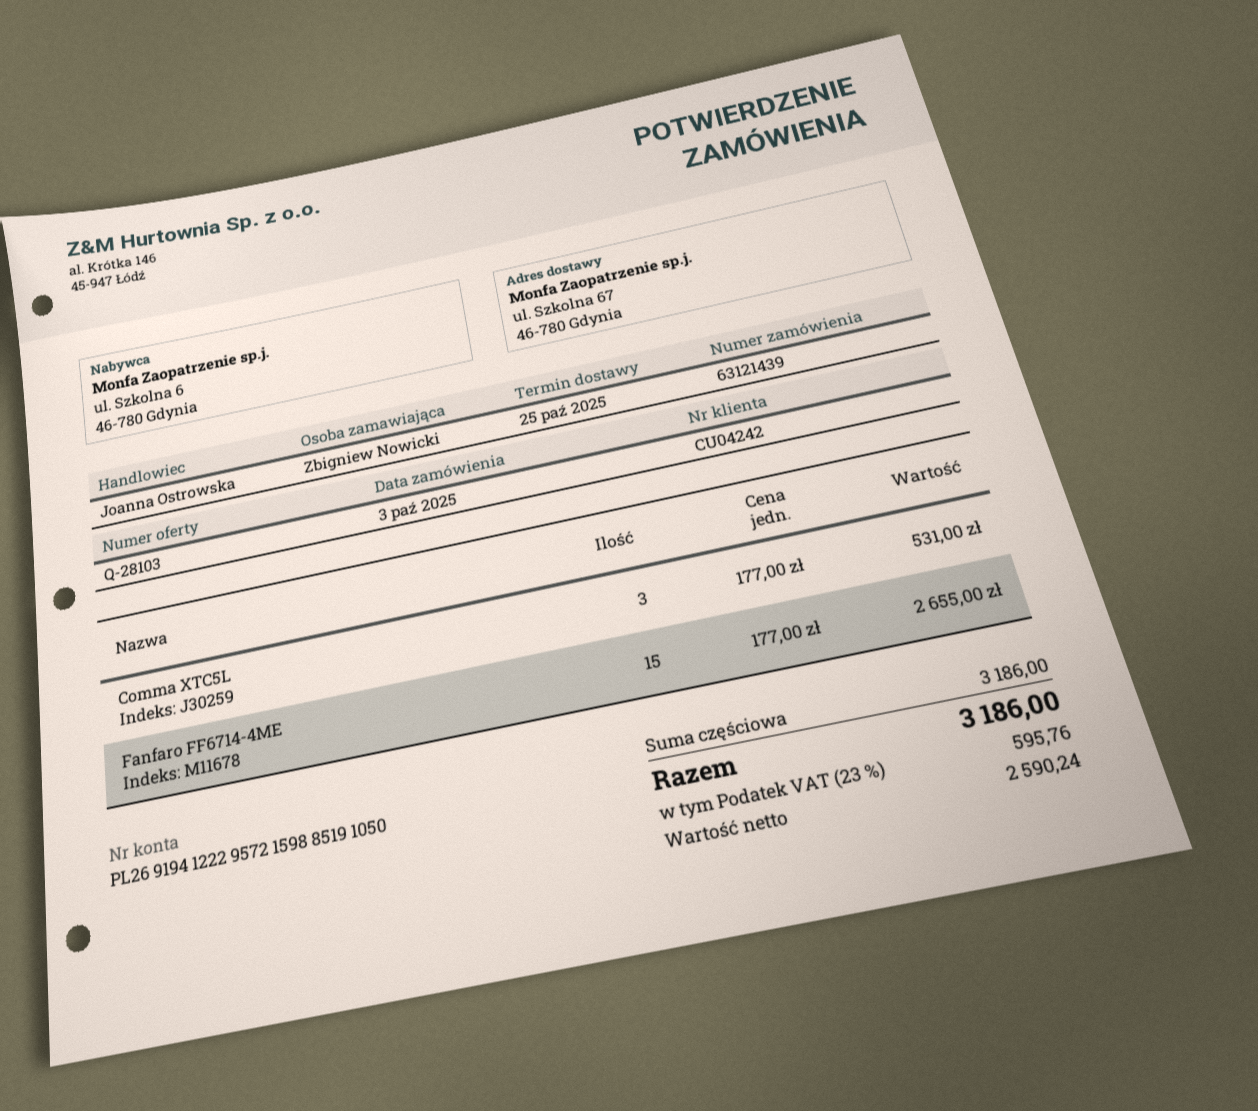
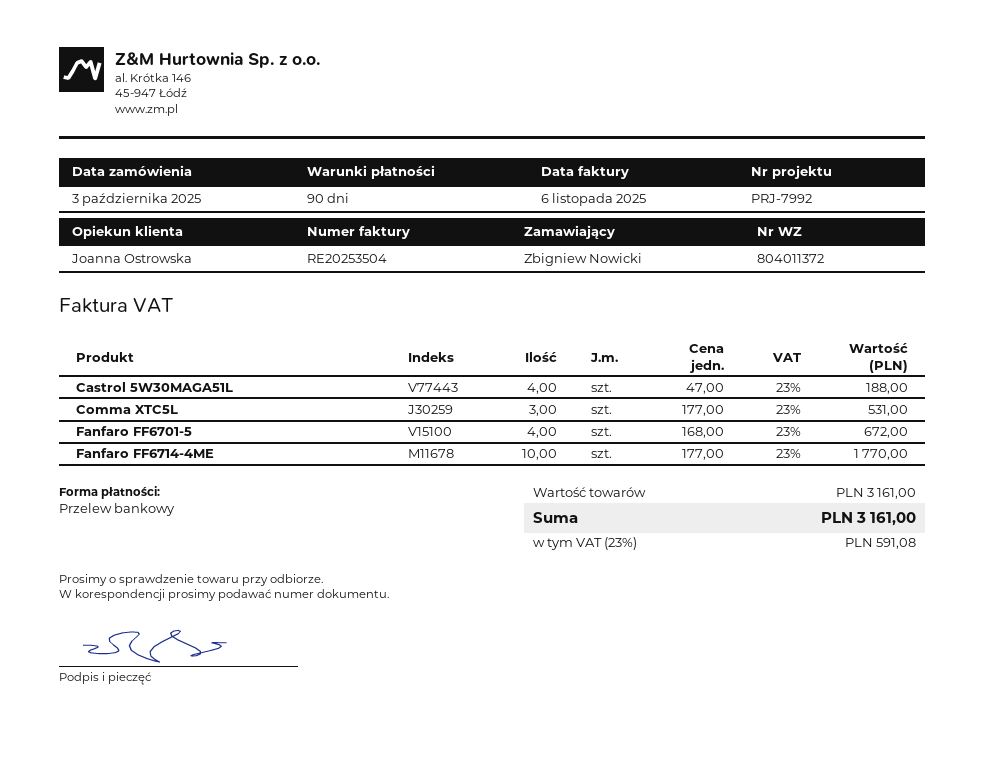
Fanfaro FF6714-4ME: 15 x 177.00 = 2655.00 -> 10 x 177.00 = 1770.00
Castrol 5W30MAGA51L: none -> 4 x 47.00 = 188.00
Fanfaro FF6701-5: none -> 4 x 168.00 = 672.00
subtotal: 3186.00 -> 3161.00
tax: 23% = 595.76 -> 23% = 591.08
total: 3186.00 -> 3161.00

